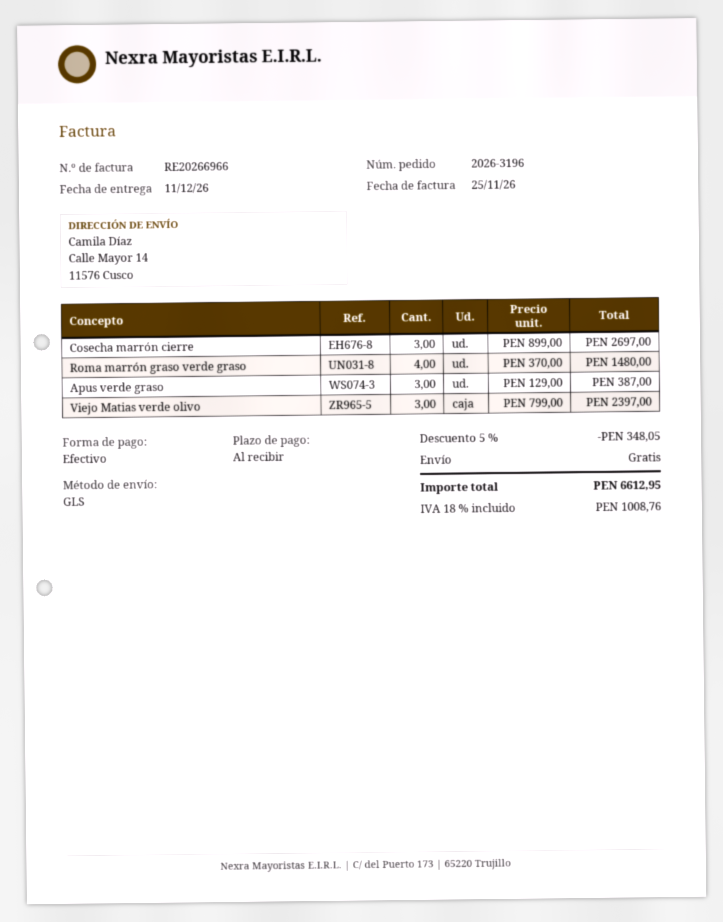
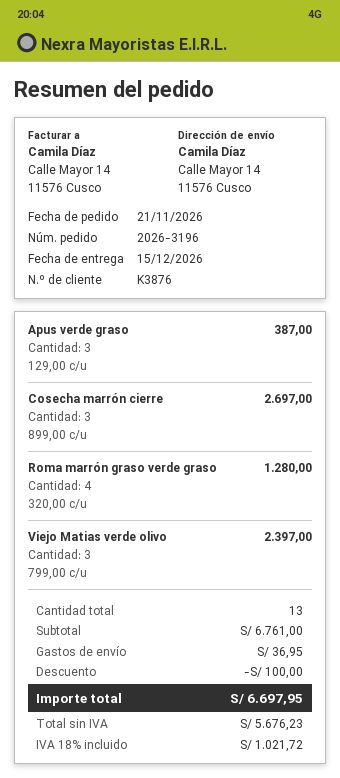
delivery date: 2026-12-11 -> 2026-12-15
Roma marrón graso verde graso: 4 x 370.00 = 1480.00 -> 4 x 320.00 = 1280.00
discount: 348.05 -> 100.00
shipping: 0.00 -> 36.95
tax: 18% = 1008.76 -> 18% = 1021.72
total: 6612.95 -> 6697.95

